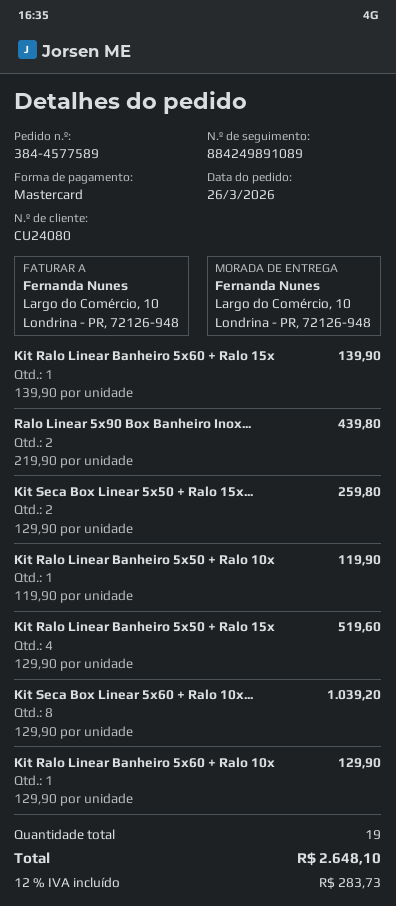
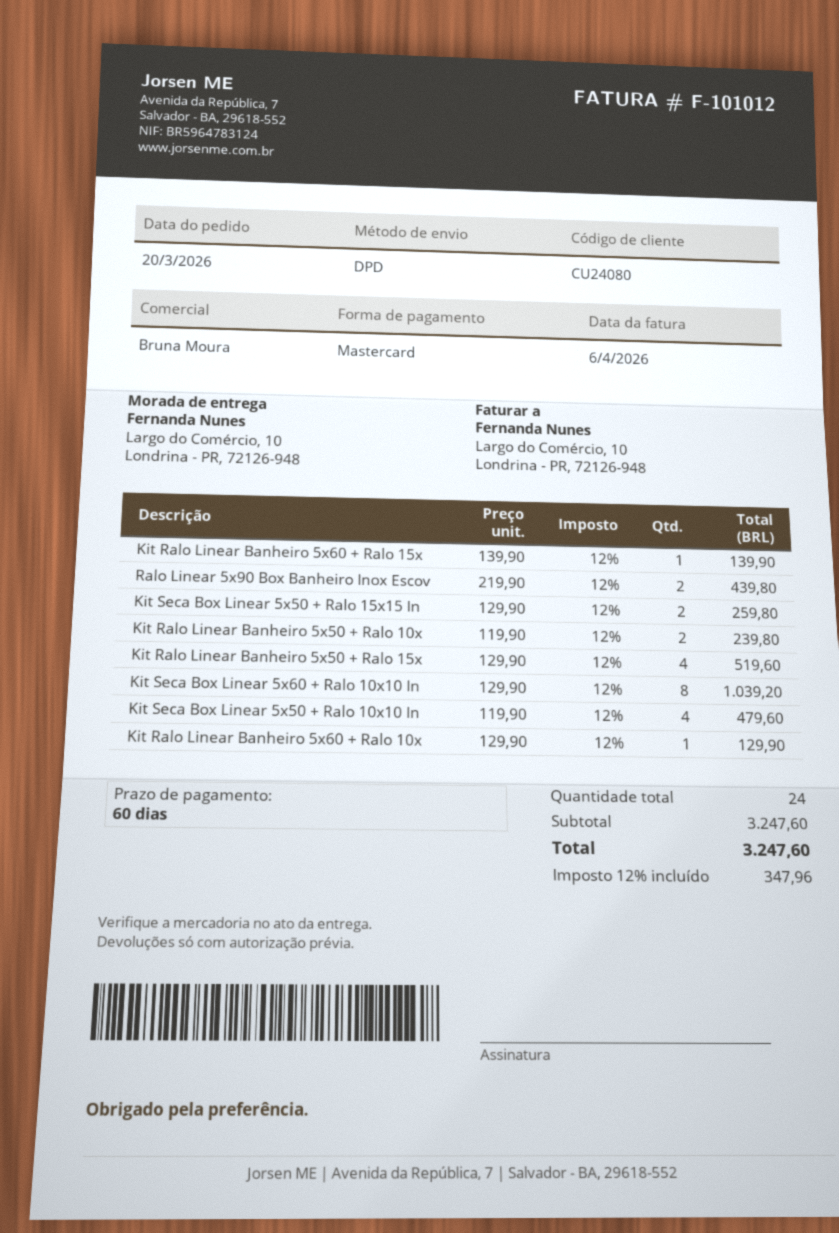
order date: 2026-03-26 -> 2026-03-20
Kit Ralo Linear Banheiro 5x50 + Ralo 10x: 1 x 119.90 = 119.90 -> 2 x 119.90 = 239.80
Kit Seca Box Linear 5x50 + Ralo 10x10 In: none -> 4 x 119.90 = 479.60
total quantity: 19 -> 24
tax: 12% = 283.73 -> 12% = 347.96
total: 2648.10 -> 3247.60

